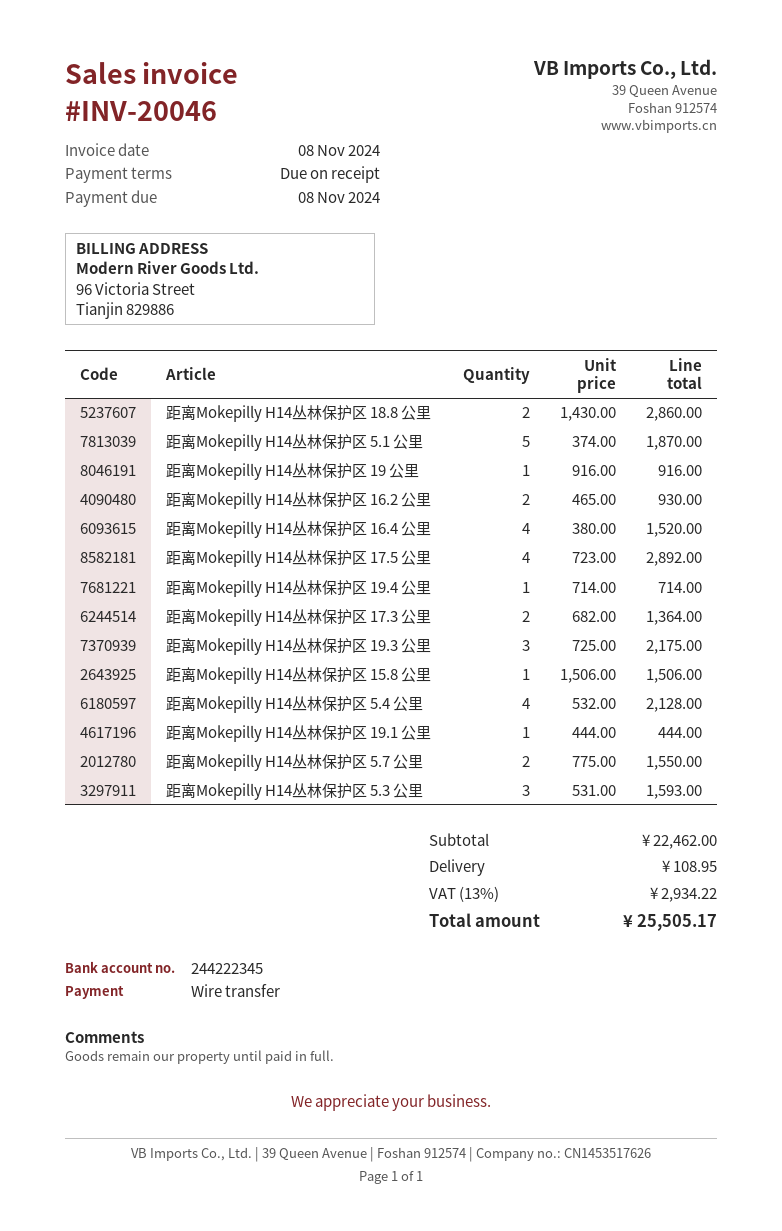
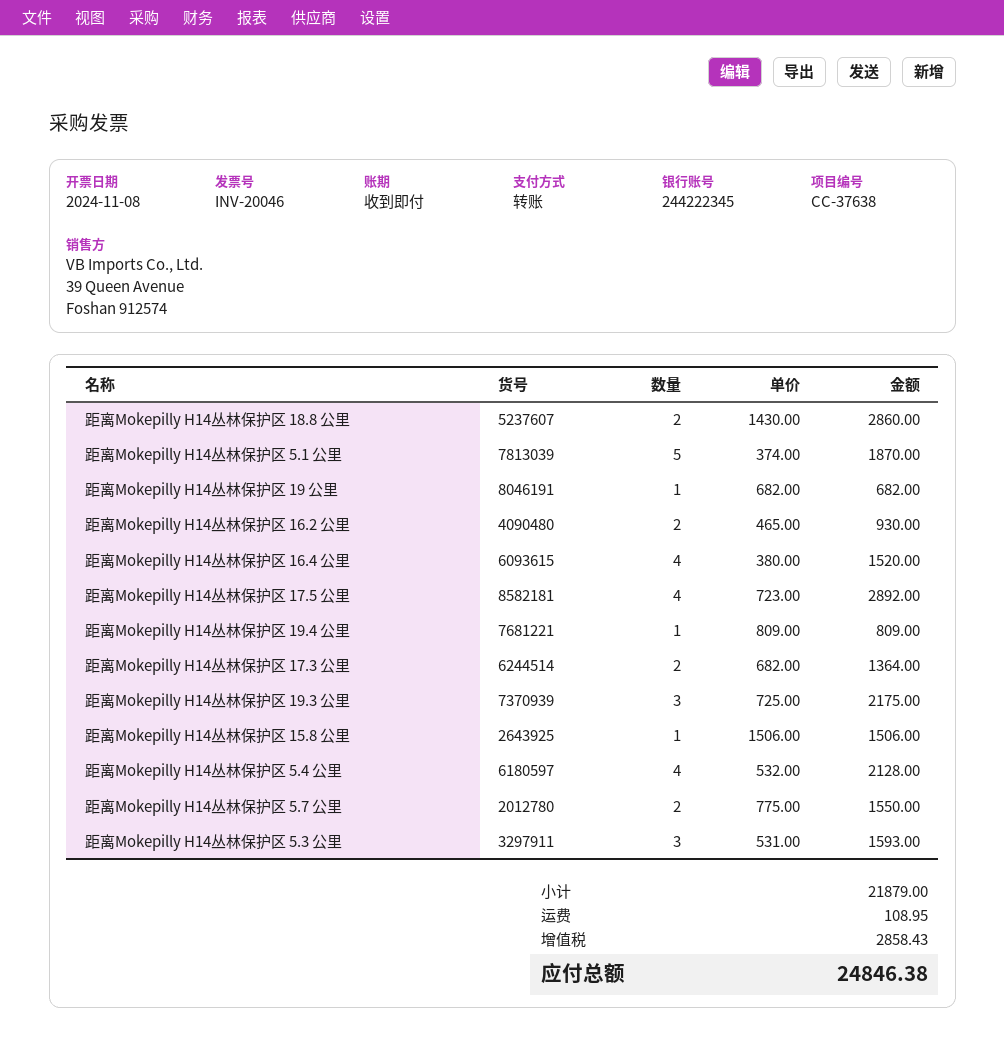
距离Mokepilly H14丛林保护区 19 公里: 1 x 916.00 = 916.00 -> 1 x 682.00 = 682.00
距离Mokepilly H14丛林保护区 19.4 公里: 1 x 714.00 = 714.00 -> 1 x 809.00 = 809.00
距离Mokepilly H14丛林保护区 19.1 公里: 1 x 444.00 = 444.00 -> none
subtotal: 22462.00 -> 21879.00
tax: 2934.22 -> 2858.43
total: 25505.17 -> 24846.38

